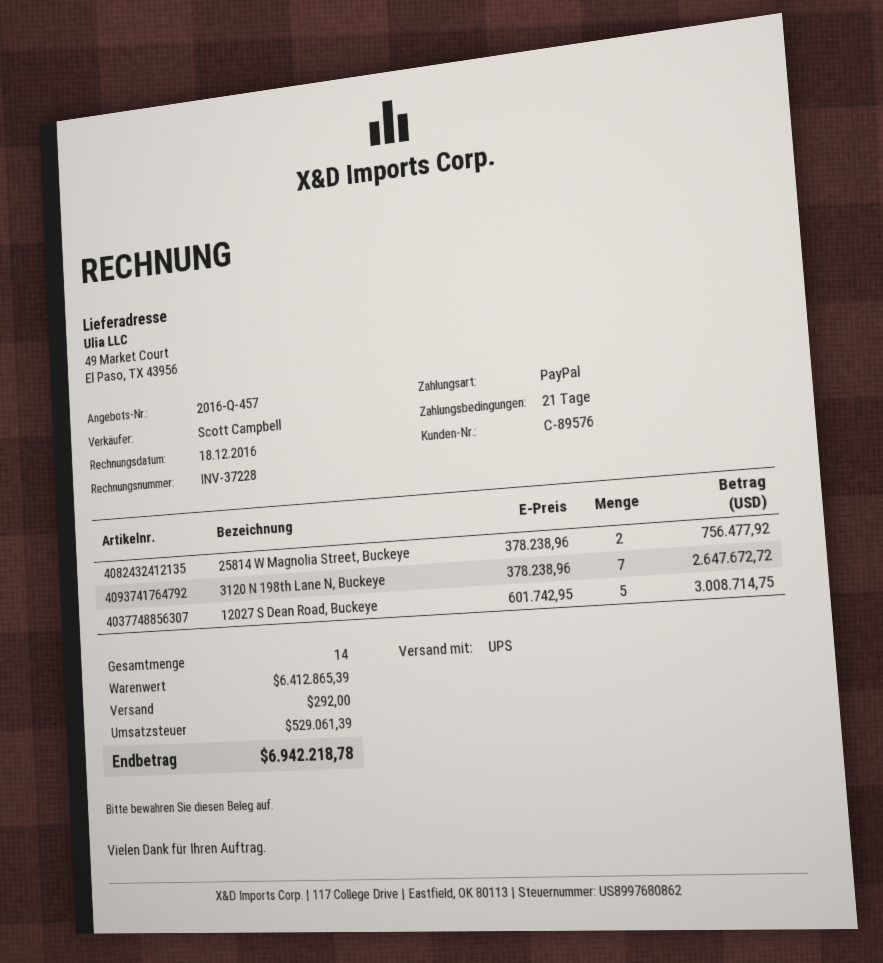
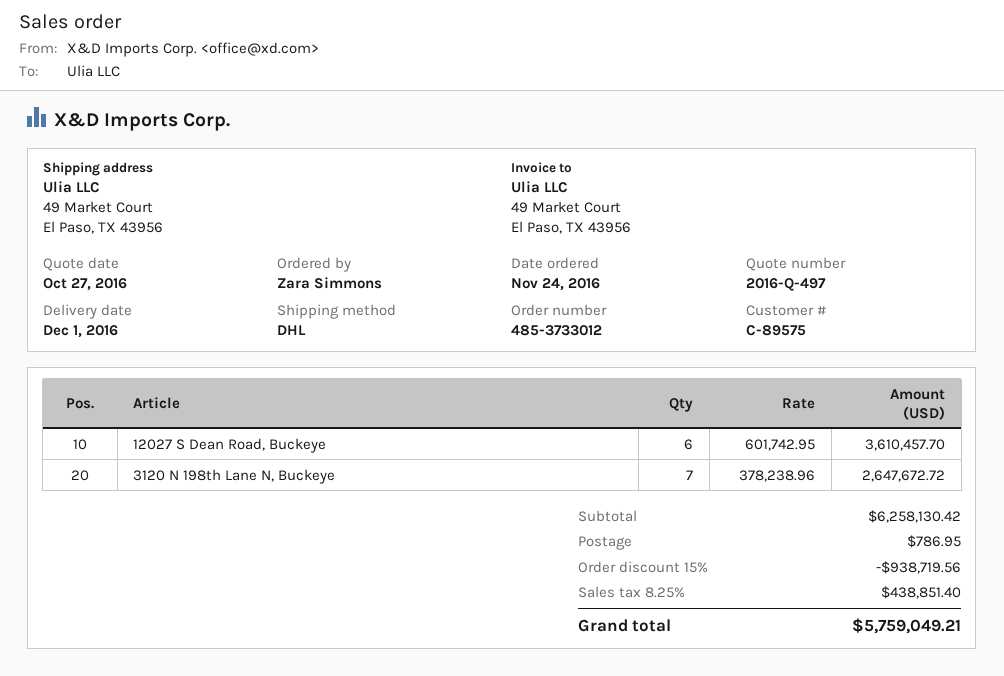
quote number: 2016-Q-457 -> 2016-Q-497
customer number: C-89576 -> C-89575
shipping method: UPS -> DHL
25814 W Magnolia Street, Buckeye: 2 x 378238.96 = 756477.92 -> none
12027 S Dean Road, Buckeye: 5 x 601742.95 = 3008714.75 -> 6 x 601742.95 = 3610457.70
subtotal: 6412865.39 -> 6258130.42
discount: none -> 15% = 938719.56
shipping: 292.00 -> 786.95
tax: 529061.39 -> 438851.40
total: 6942218.78 -> 5759049.21

